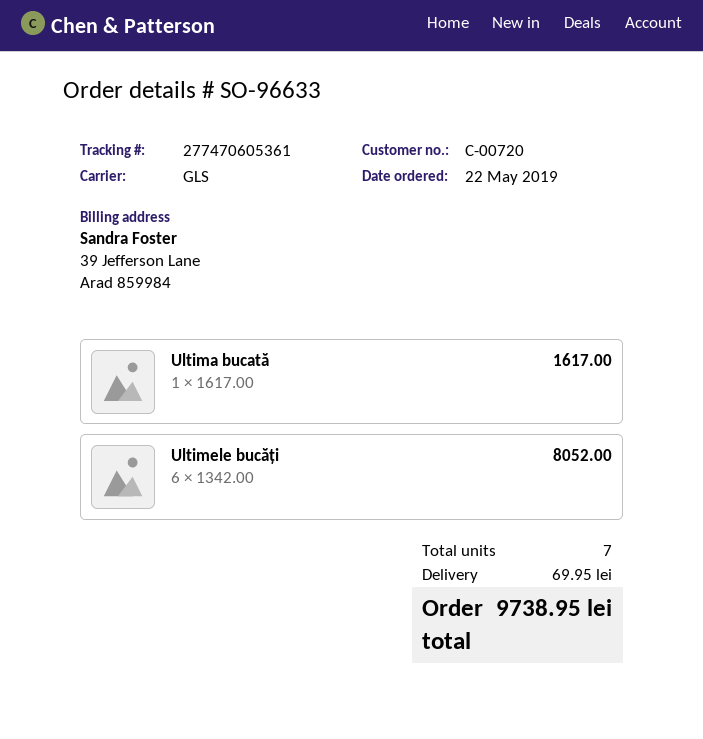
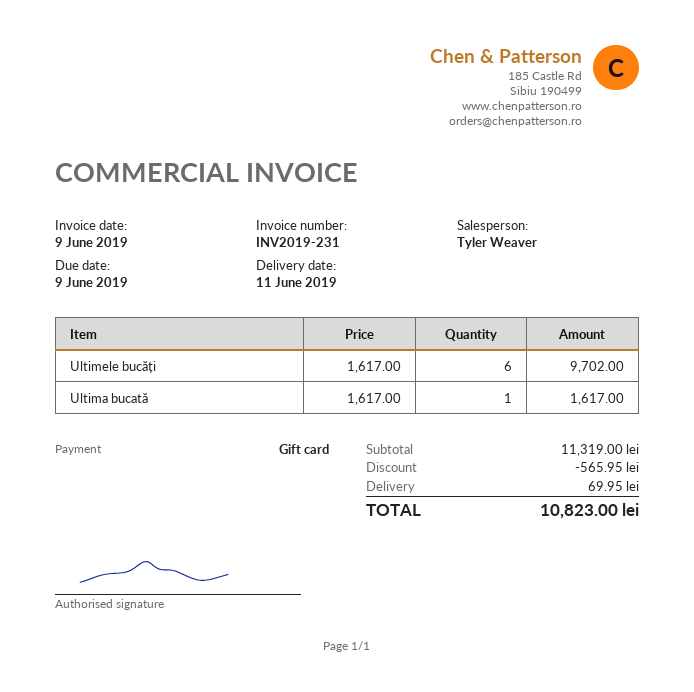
Ultimele bucăți: 6 x 1342.00 = 8052.00 -> 6 x 1617.00 = 9702.00
discount: none -> 565.95
total: 9738.95 -> 10823.00

